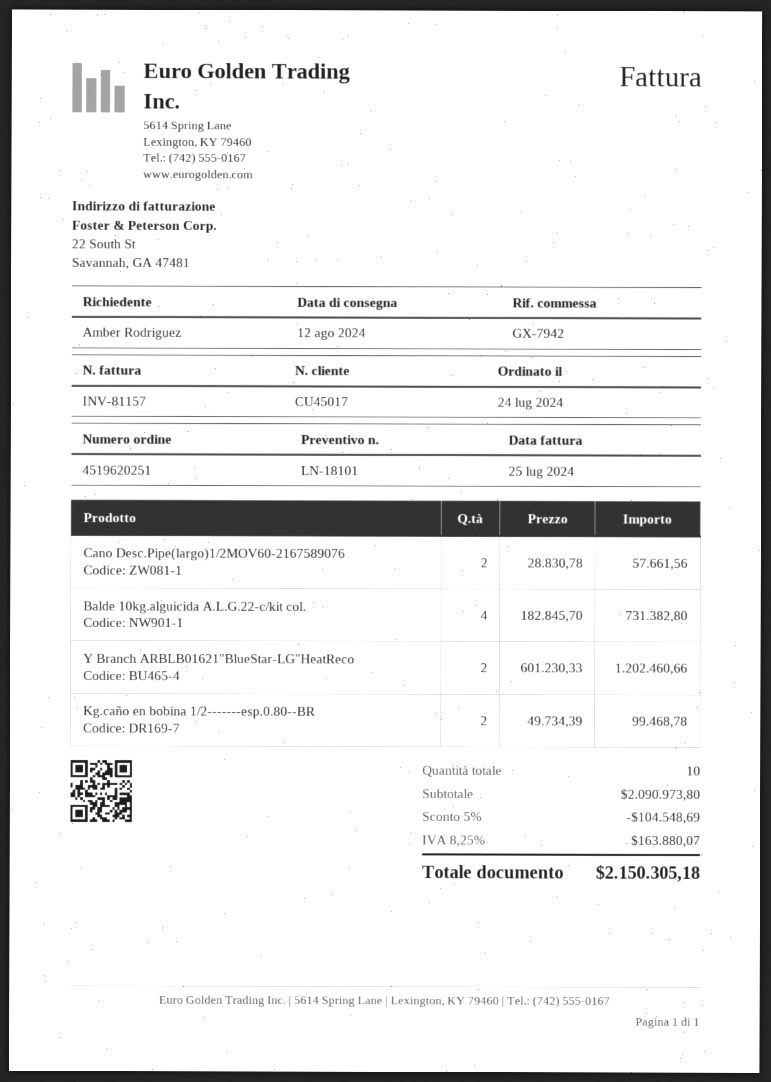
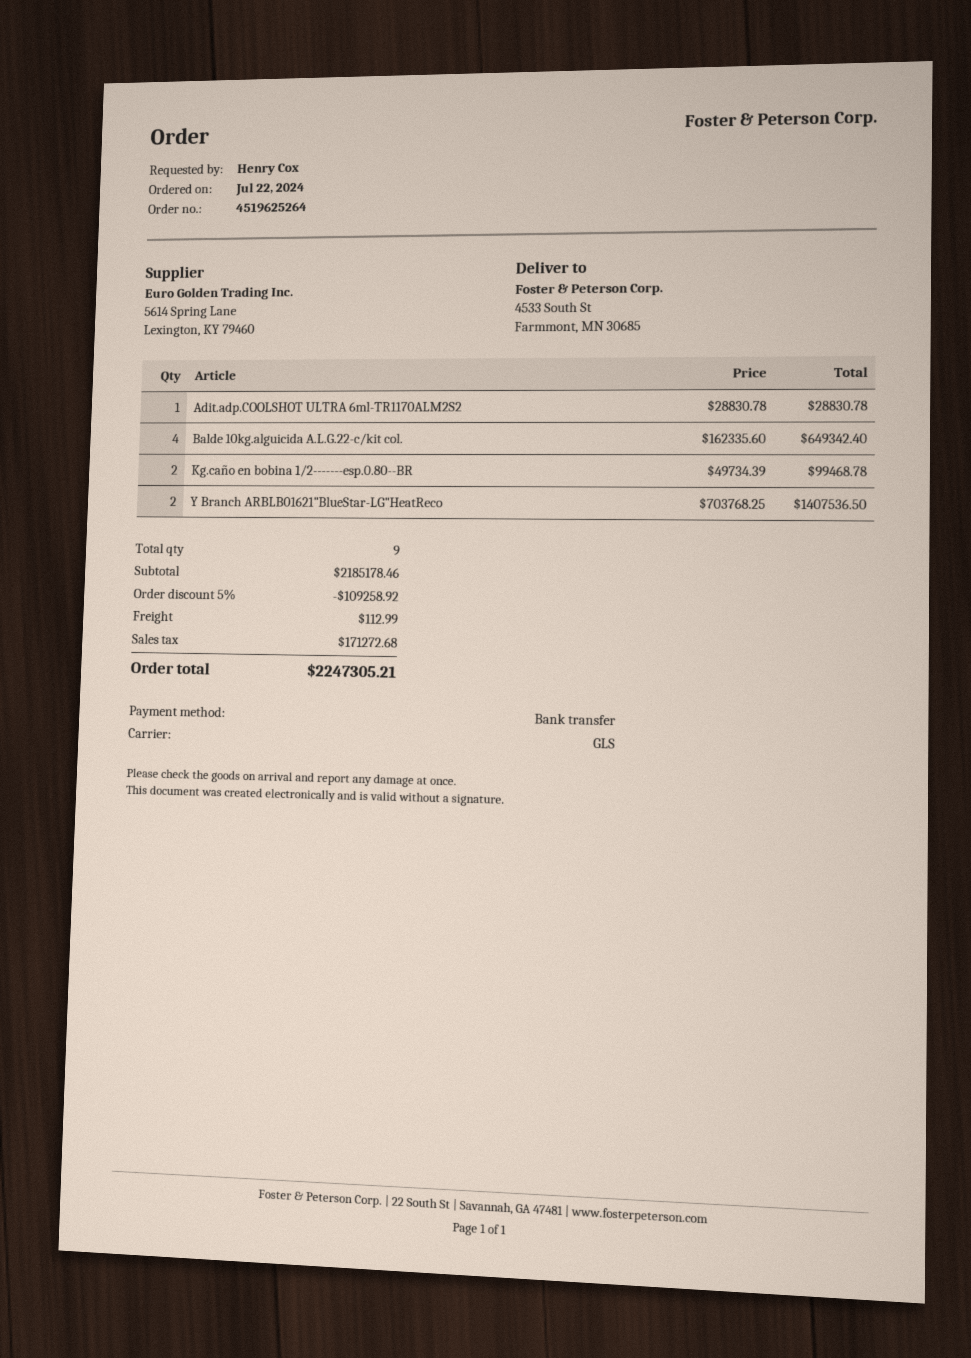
order number: 4519620251 -> 4519625264
order date: 2024-07-24 -> 2024-07-22
ordered by: Amber Rodriguez -> Henry Cox
Cano Desc.Pipe(largo)1/2MOV60-2167589076: 2 x 28830.78 = 57661.56 -> none
Balde 10kg.alguicida A.L.G.22-c/kit col.: 4 x 182845.70 = 731382.80 -> 4 x 162335.60 = 649342.40
Y Branch ARBLB01621"BlueStar-LG"HeatReco: 2 x 601230.33 = 1202460.66 -> 2 x 703768.25 = 1407536.50
Adit.adp.COOLSHOT ULTRA 6ml-TR1170ALM2S2: none -> 1 x 28830.78 = 28830.78
total quantity: 10 -> 9
subtotal: 2090973.80 -> 2185178.46
discount: 5% = 104548.69 -> 5% = 109258.92
shipping: none -> 112.99
tax: 163880.07 -> 171272.68
total: 2150305.18 -> 2247305.21

